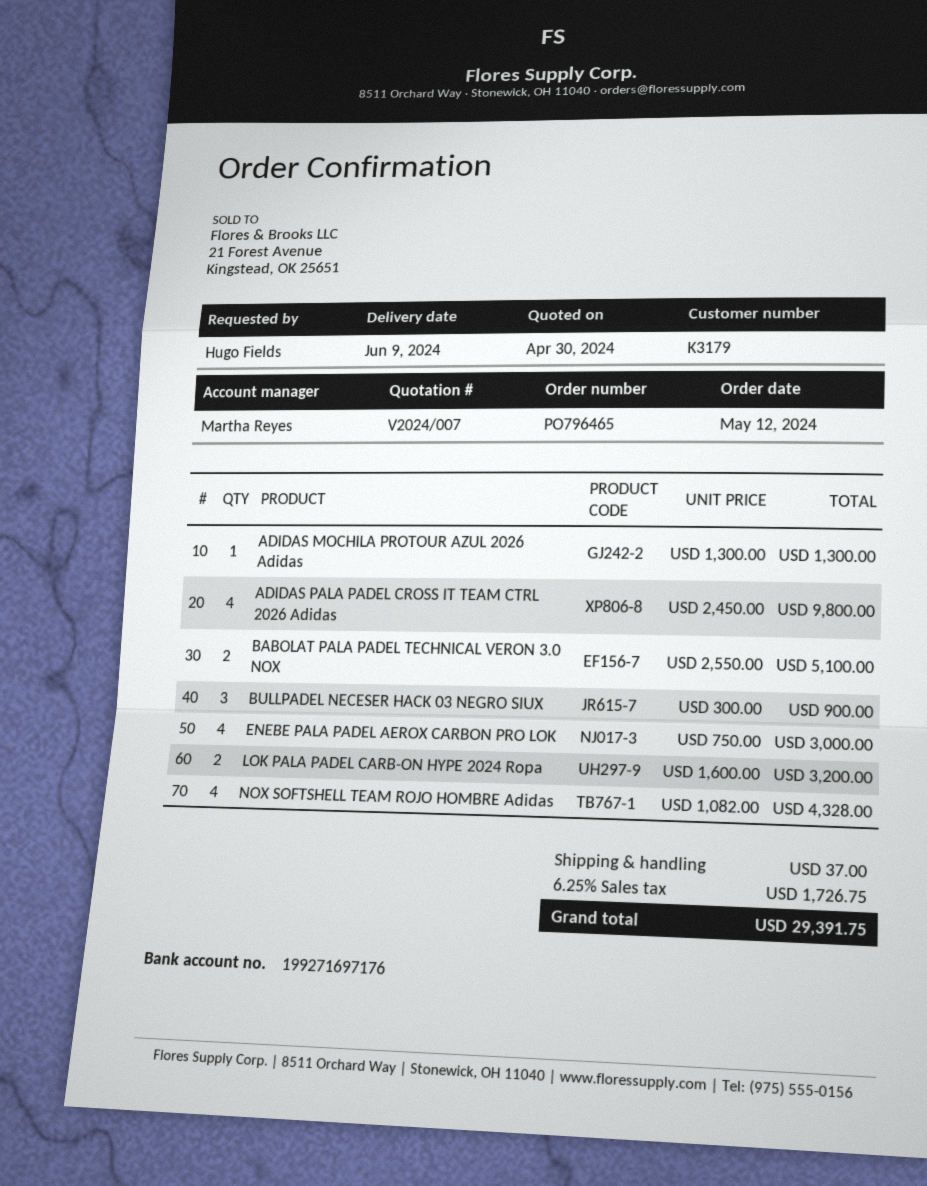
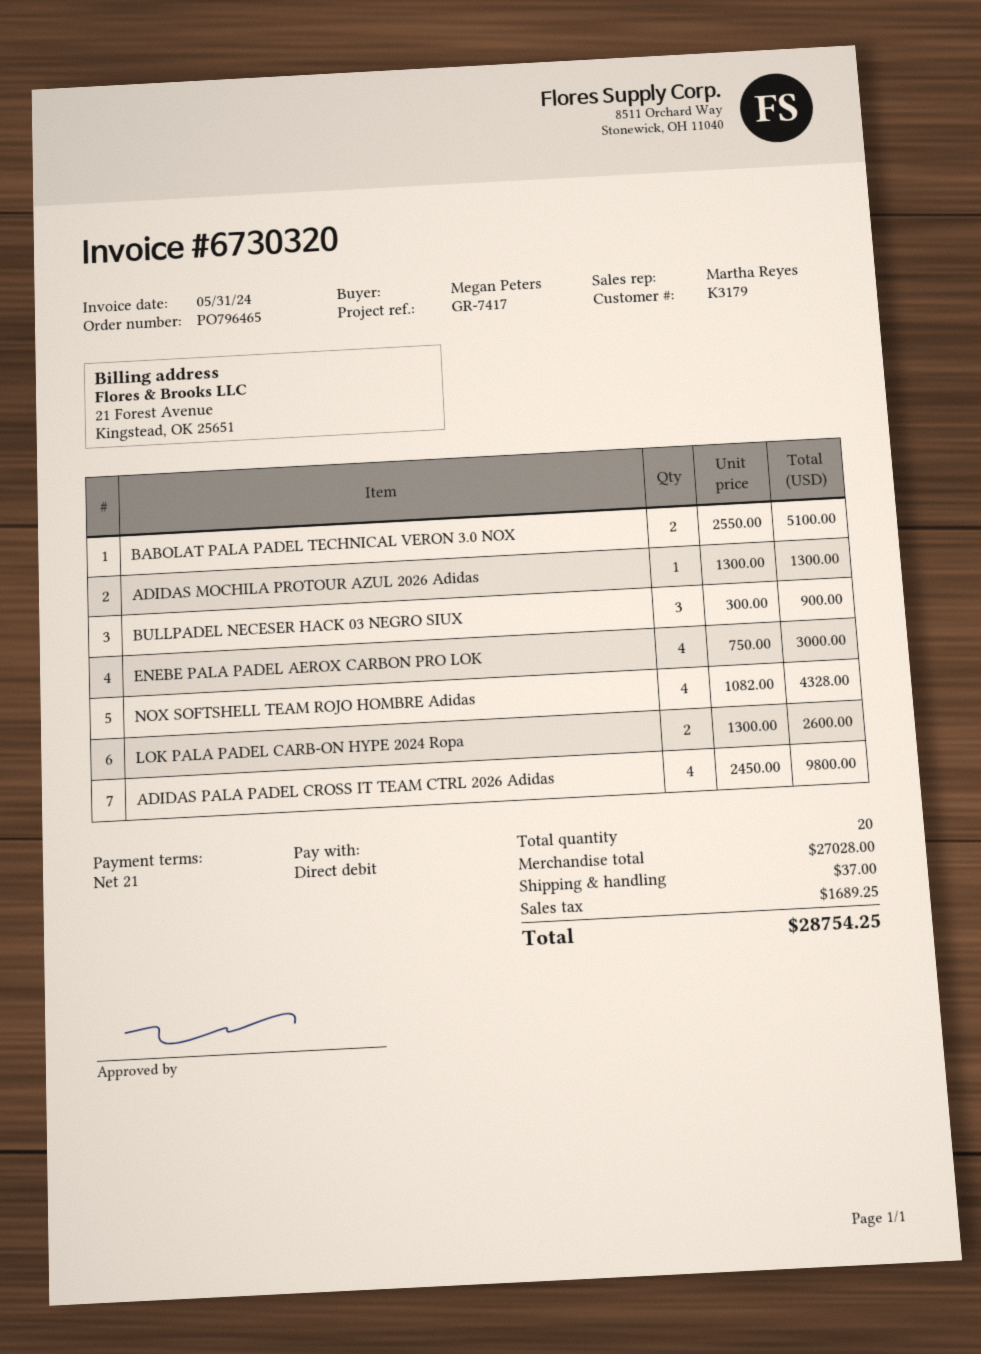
ordered by: Hugo Fields -> Megan Peters
LOK PALA PADEL CARB-ON HYPE 2024 Ropa: 2 x 1600.00 = 3200.00 -> 2 x 1300.00 = 2600.00
tax: 1726.75 -> 1689.25
total: 29391.75 -> 28754.25

